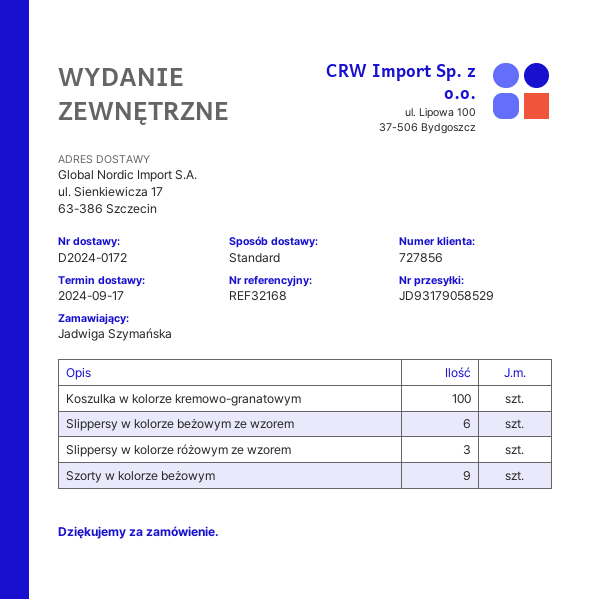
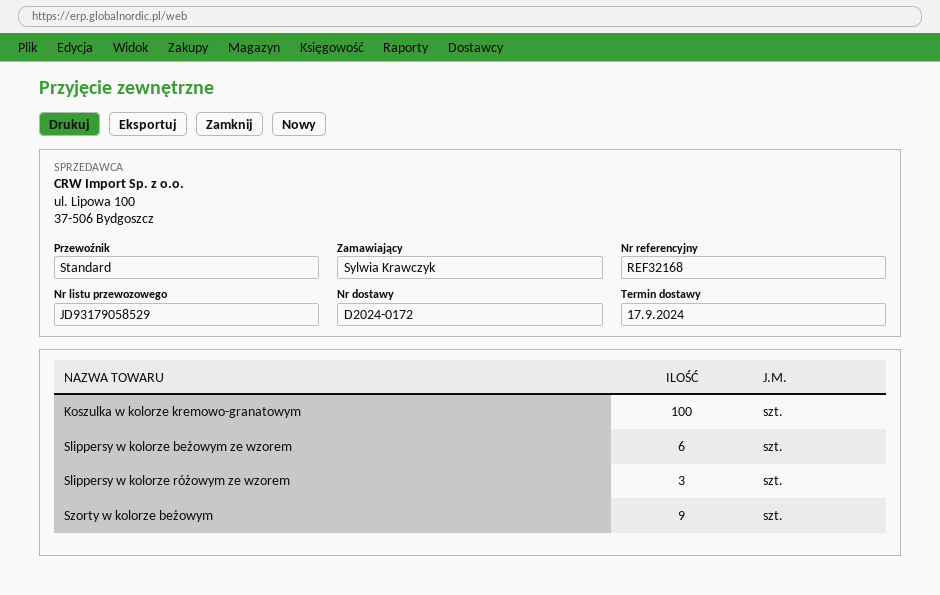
ordered by: Jadwiga Szymańska -> Sylwia Krawczyk

